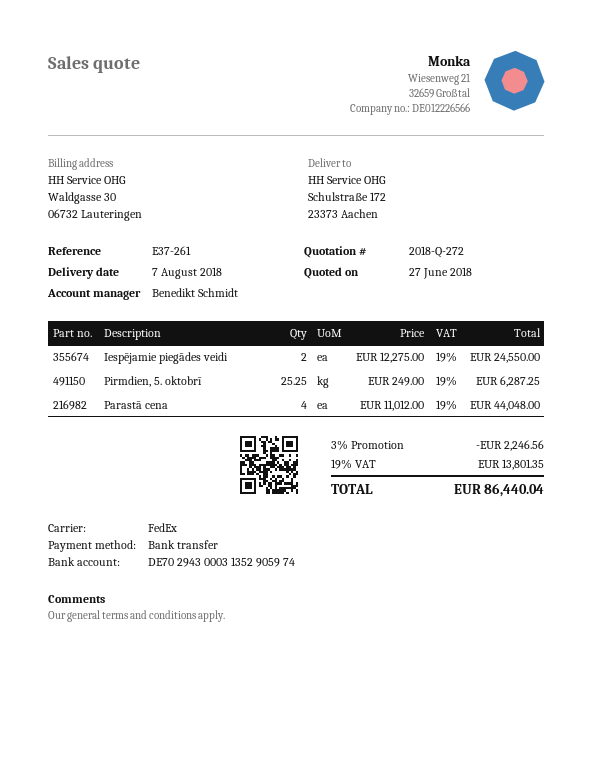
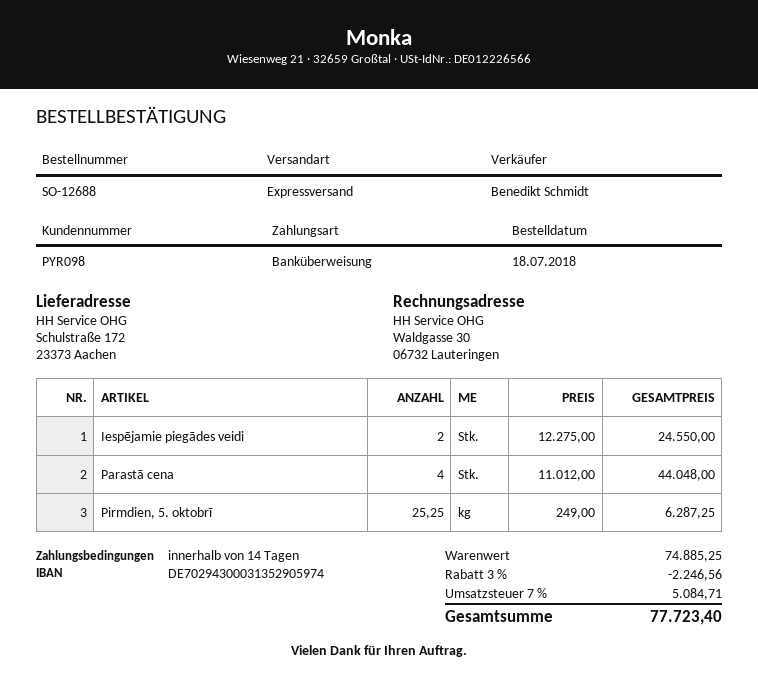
shipping method: FedEx -> express
tax: 19% = 13801.35 -> 7% = 5084.71
total: 86440.04 -> 77723.40

